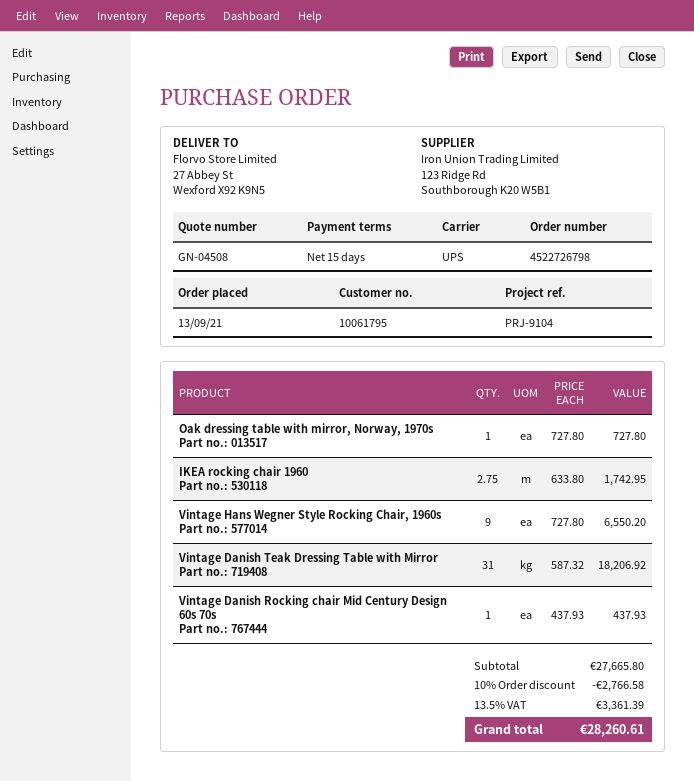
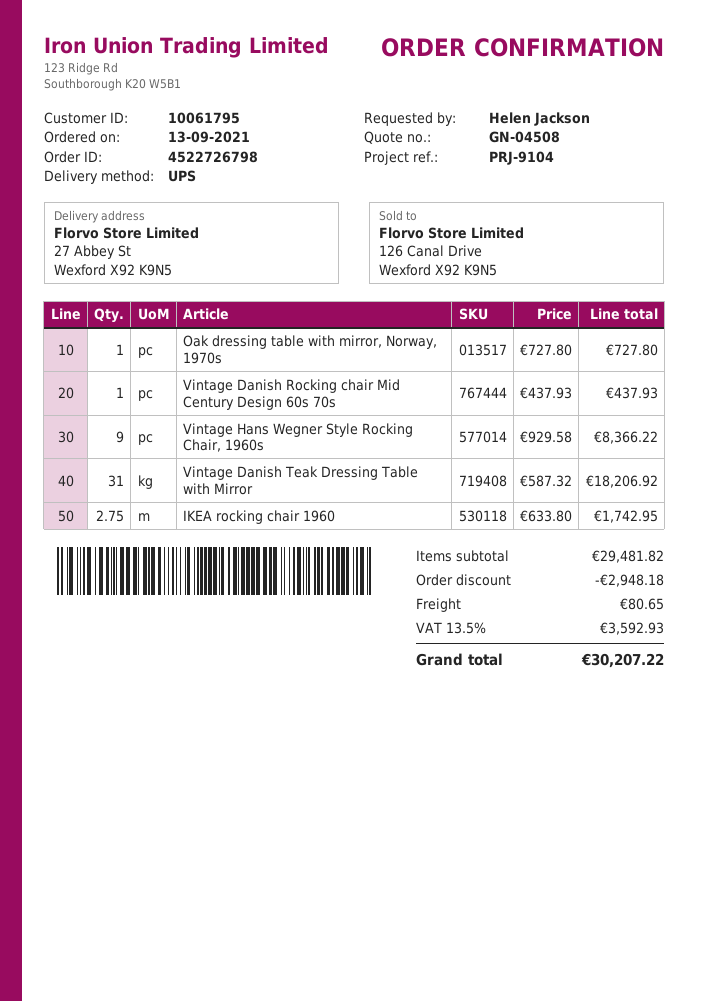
Vintage Hans Wegner Style Rocking Chair, 1960s: 9 x 727.80 = 6550.20 -> 9 x 929.58 = 8366.22
subtotal: 27665.80 -> 29481.82
discount: 2766.58 -> 2948.18
shipping: none -> 80.65
tax: 13.5% = 3361.39 -> 13.5% = 3592.93
total: 28260.61 -> 30207.22

